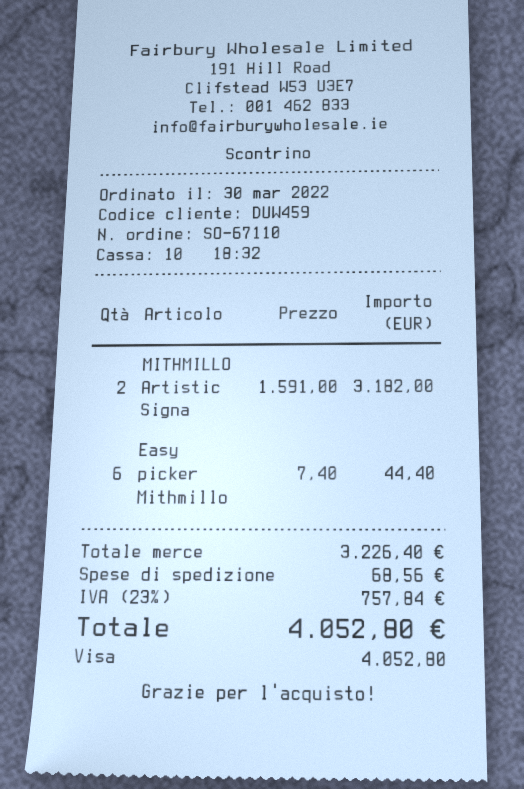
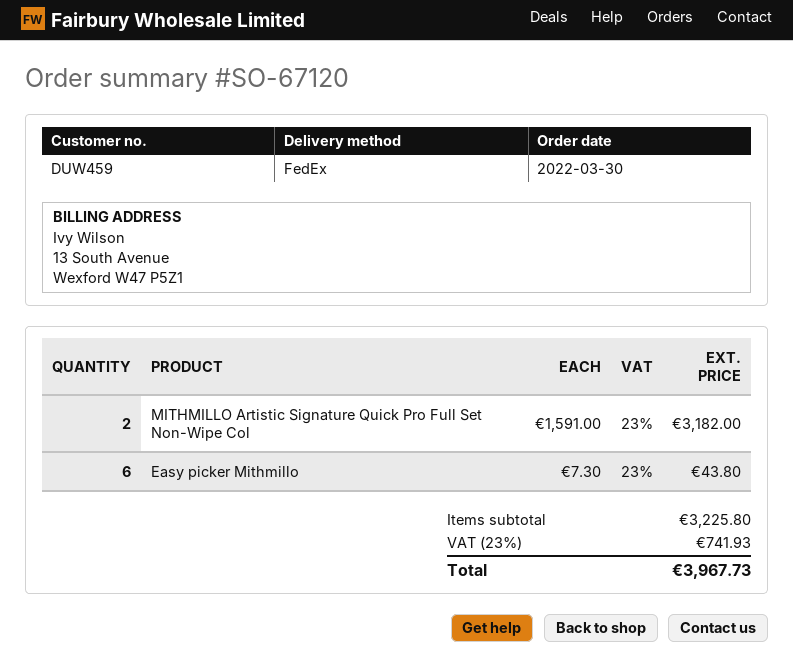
order number: SO-67110 -> SO-67120
Easy picker Mithmillo: 6 x 7.40 = 44.40 -> 6 x 7.30 = 43.80
subtotal: 3226.40 -> 3225.80
shipping: 68.56 -> none
tax: 23% = 757.84 -> 23% = 741.93
total: 4052.80 -> 3967.73

